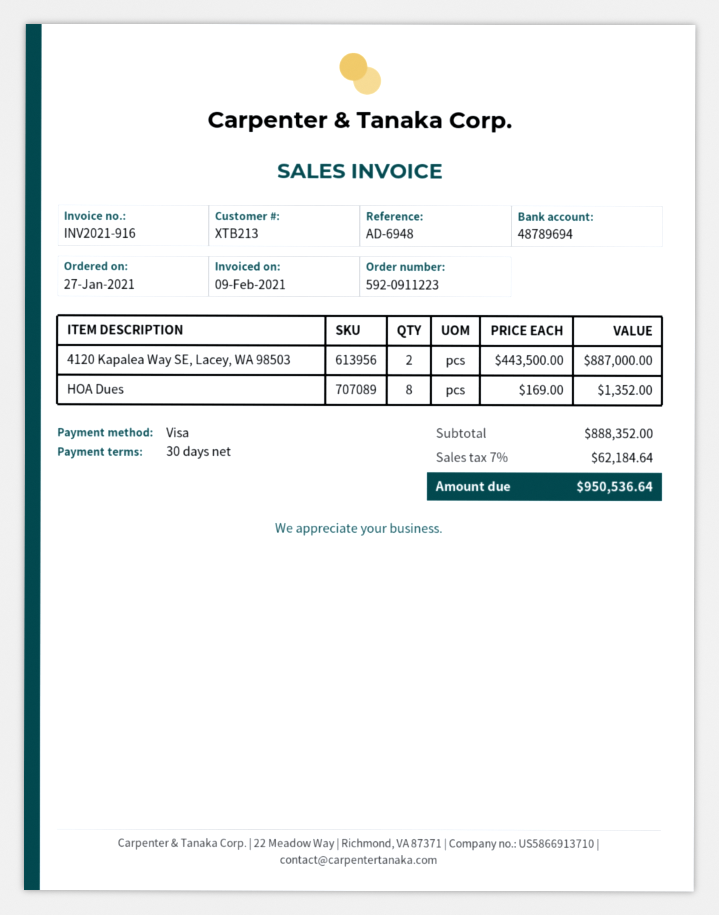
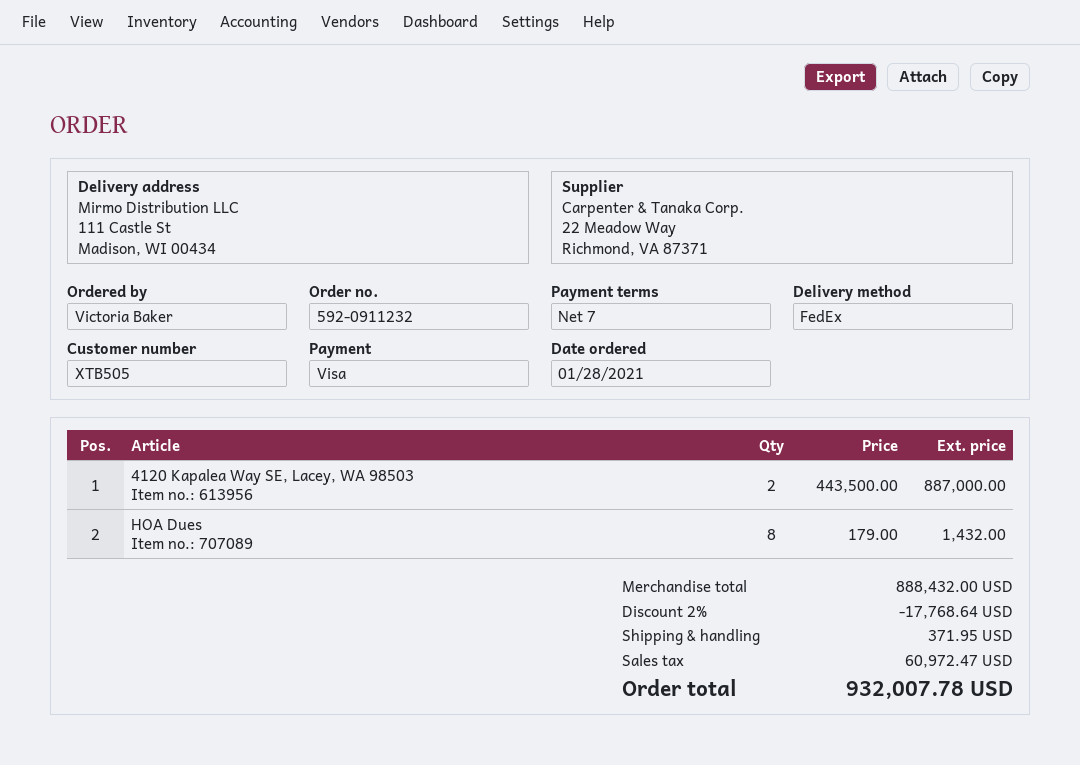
order number: 592-0911223 -> 592-0911232
order date: 2021-01-27 -> 2021-01-28
payment terms: 30 days -> 7 days
customer number: XTB213 -> XTB505
HOA Dues: 8 x 169.00 = 1352.00 -> 8 x 179.00 = 1432.00
subtotal: 888352.00 -> 888432.00
discount: none -> 2% = 17768.64
shipping: none -> 371.95
tax: 62184.64 -> 60972.47
total: 950536.64 -> 932007.78

